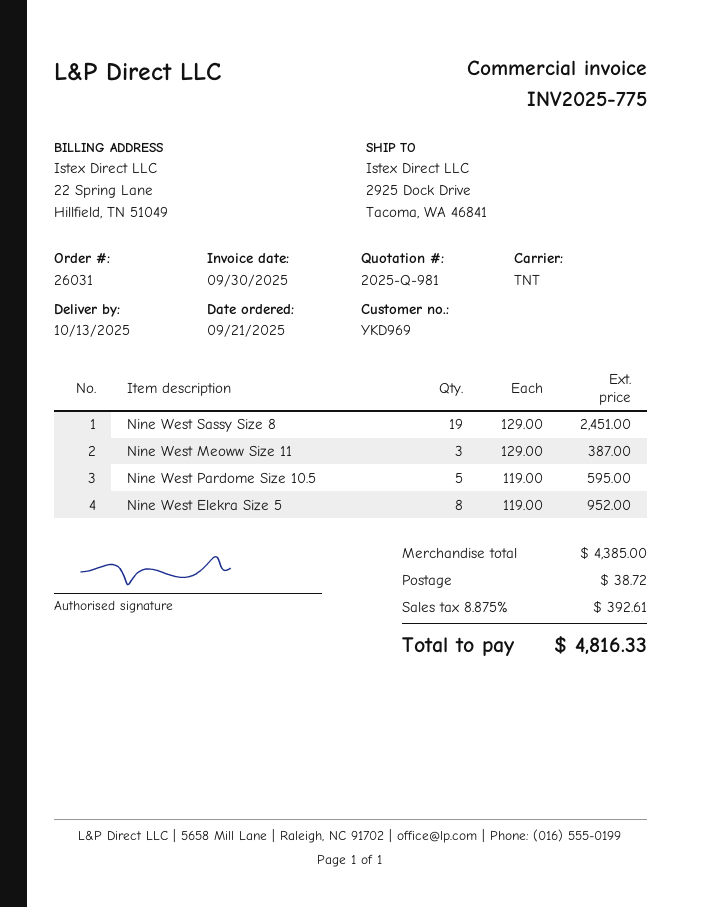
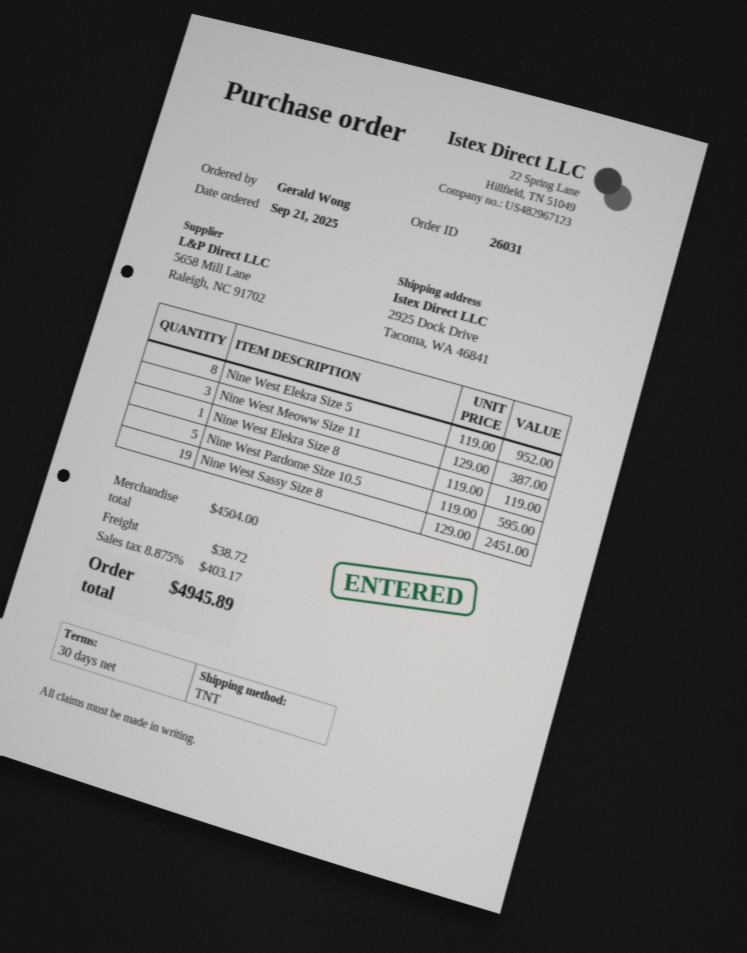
Nine West Elekra Size 8: none -> 1 x 119.00 = 119.00
subtotal: 4385.00 -> 4504.00
tax: 8.875% = 392.61 -> 8.875% = 403.17
total: 4816.33 -> 4945.89

